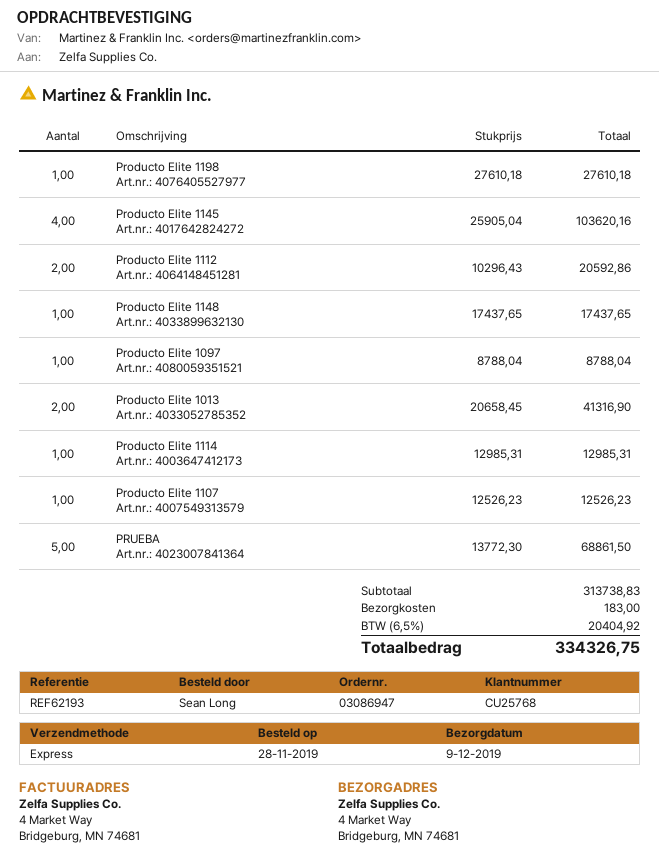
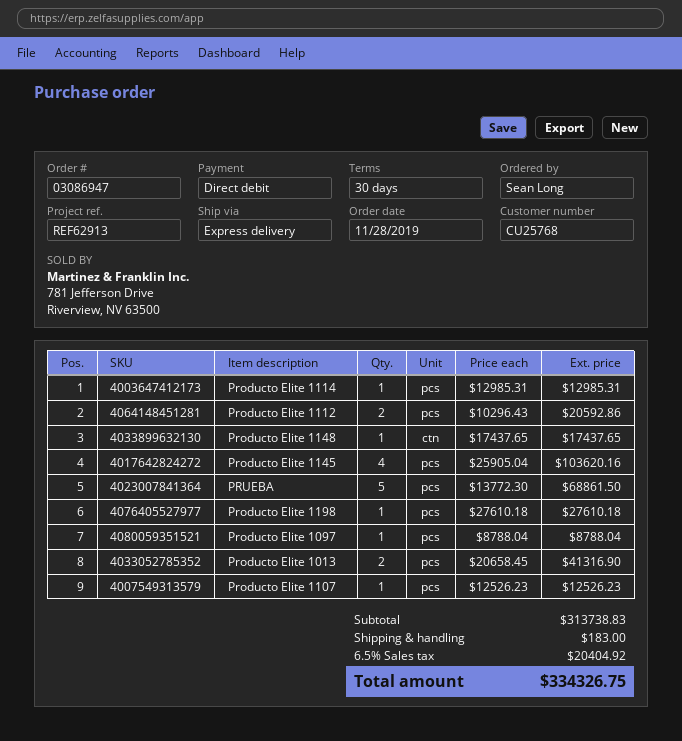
reference: REF62193 -> REF62913

